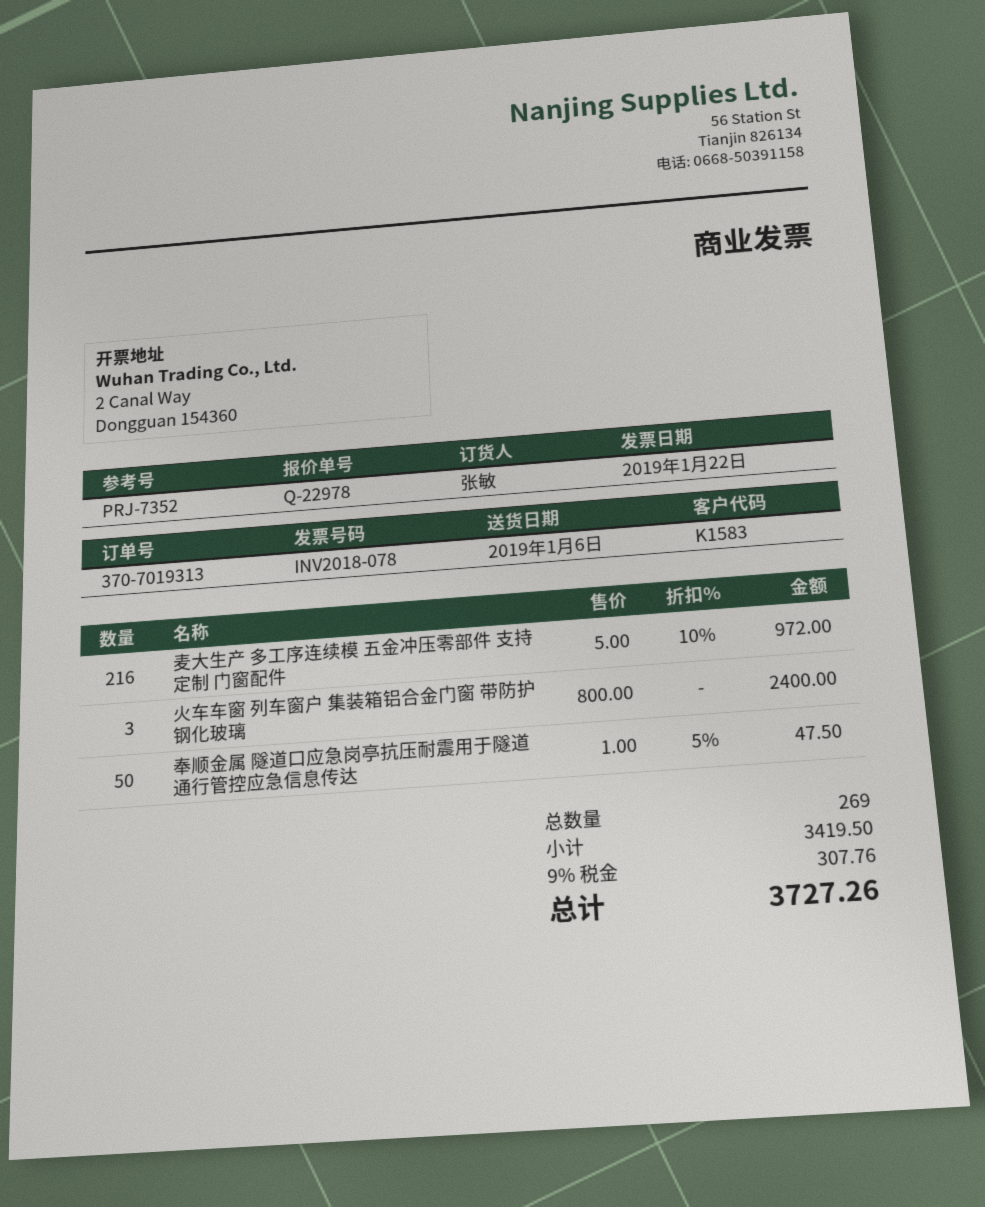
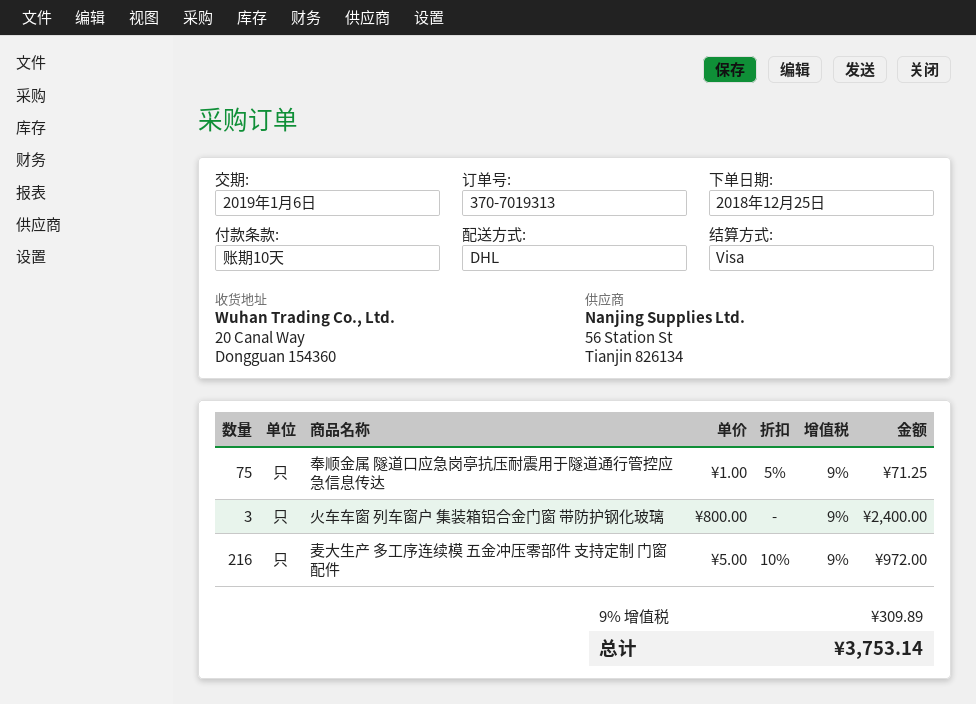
奉顺金属 隧道口应急岗亭抗压耐震用于隧道通行管控应急信息传达: 50 x 1.00 - 5% = 47.50 -> 75 x 1.00 - 5% = 71.25
tax: 9% = 307.76 -> 9% = 309.89
total: 3727.26 -> 3753.14

